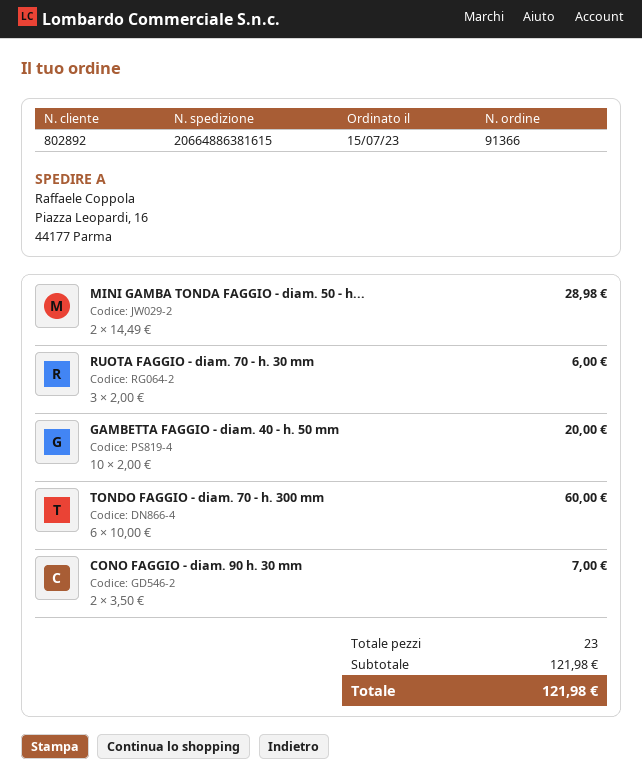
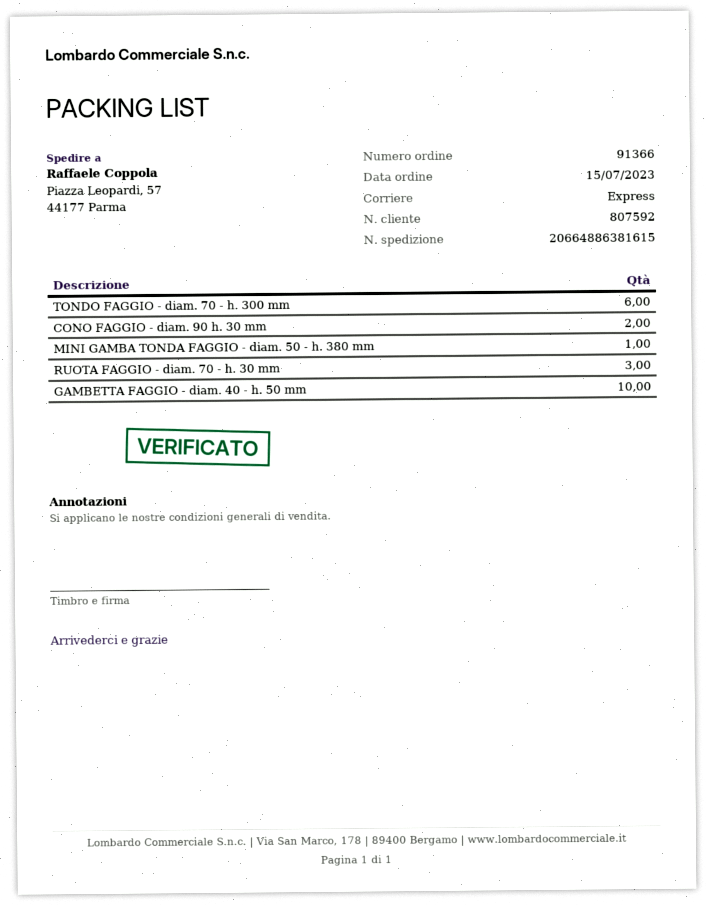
customer number: 802892 -> 807592
ship to: Piazza Leopardi, 16, 44177 Parma -> Piazza Leopardi, 57, 44177 Parma
MINI GAMBA TONDA FAGGIO - diam. 50 - h...: 2 -> 1

